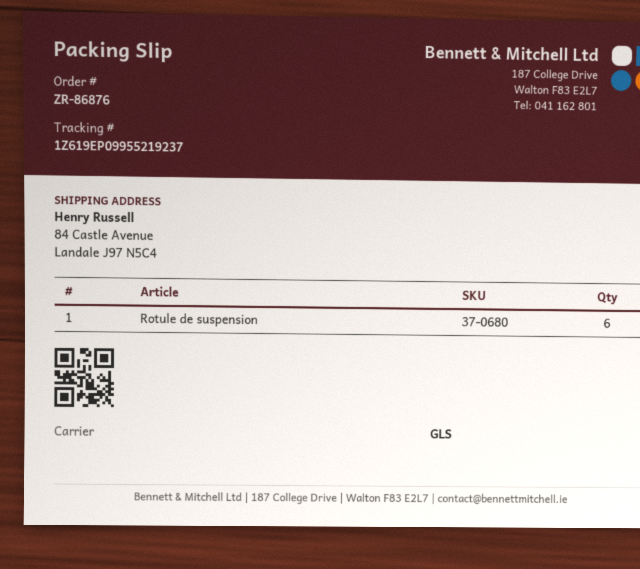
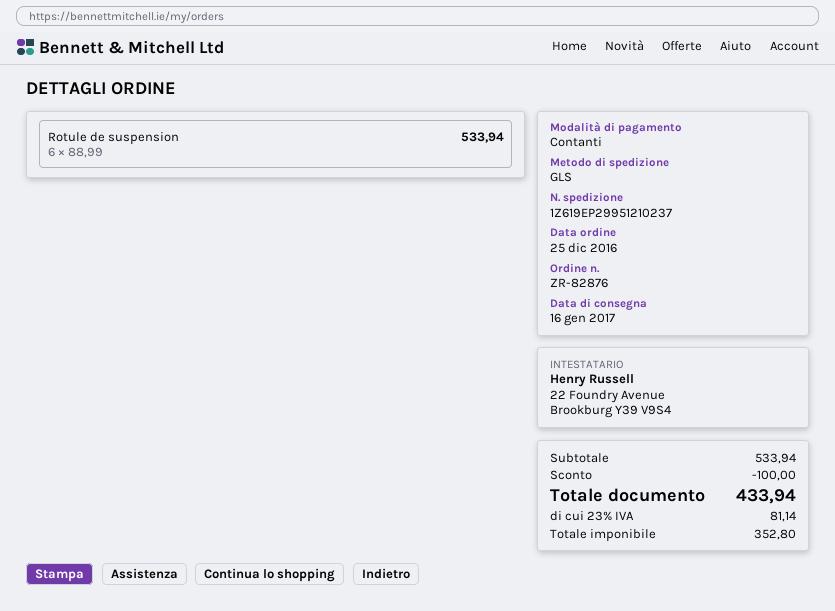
order number: ZR-86876 -> ZR-82876
tracking number: 1Z619EP09955219237 -> 1Z619EP29951210237

